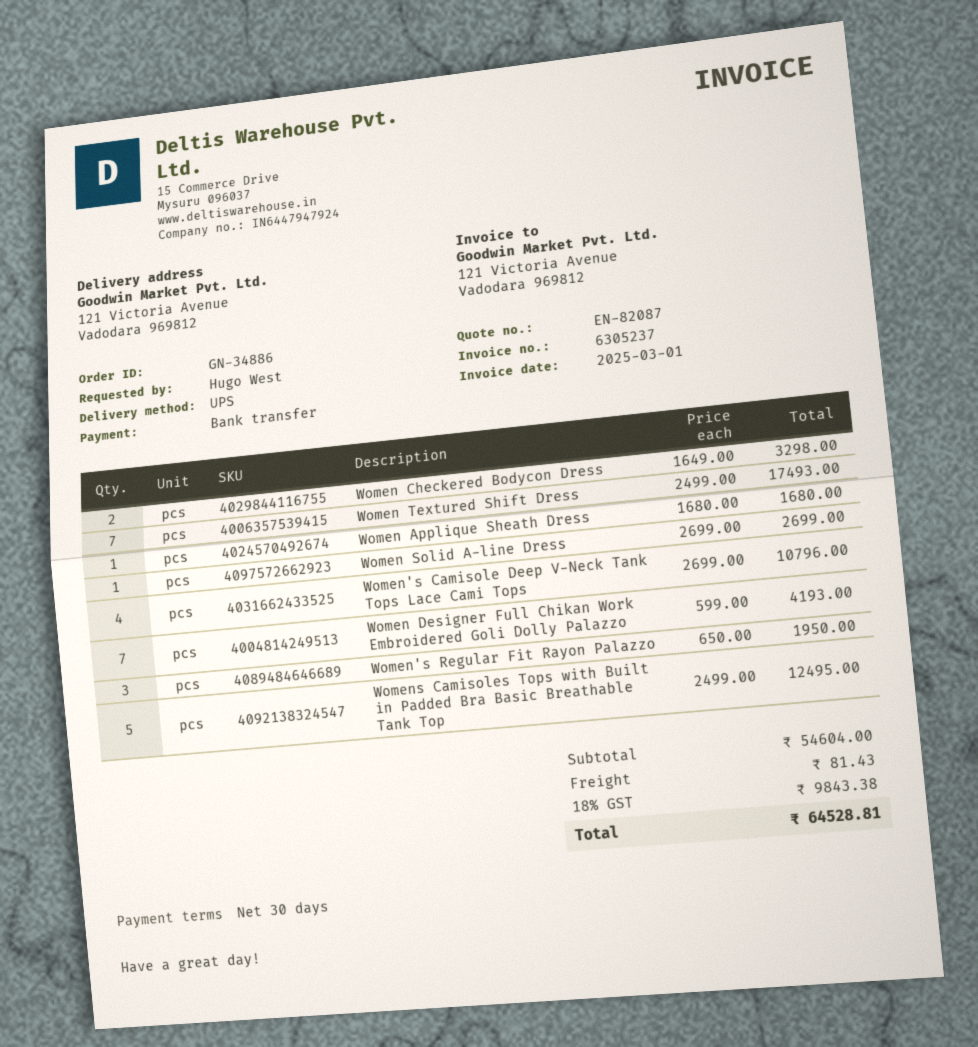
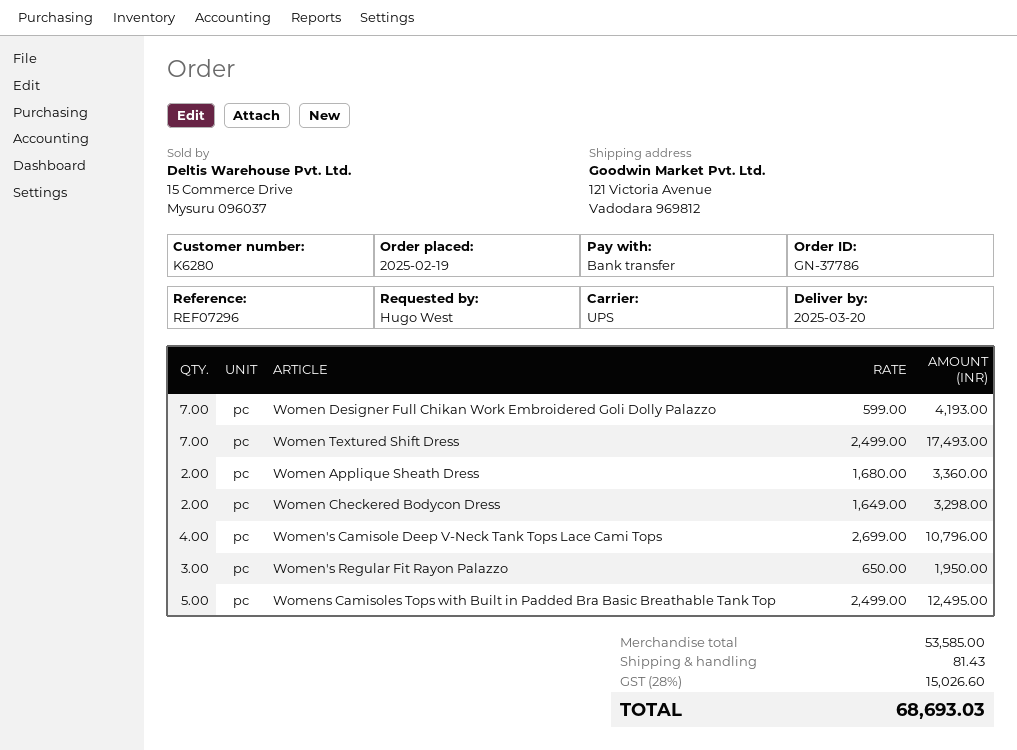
order number: GN-34886 -> GN-37786
Women Applique Sheath Dress: 1 x 1680.00 = 1680.00 -> 2 x 1680.00 = 3360.00
Women Solid A-line Dress: 1 x 2699.00 = 2699.00 -> none
subtotal: 54604.00 -> 53585.00
tax: 18% = 9843.38 -> 28% = 15026.60
total: 64528.81 -> 68693.03

